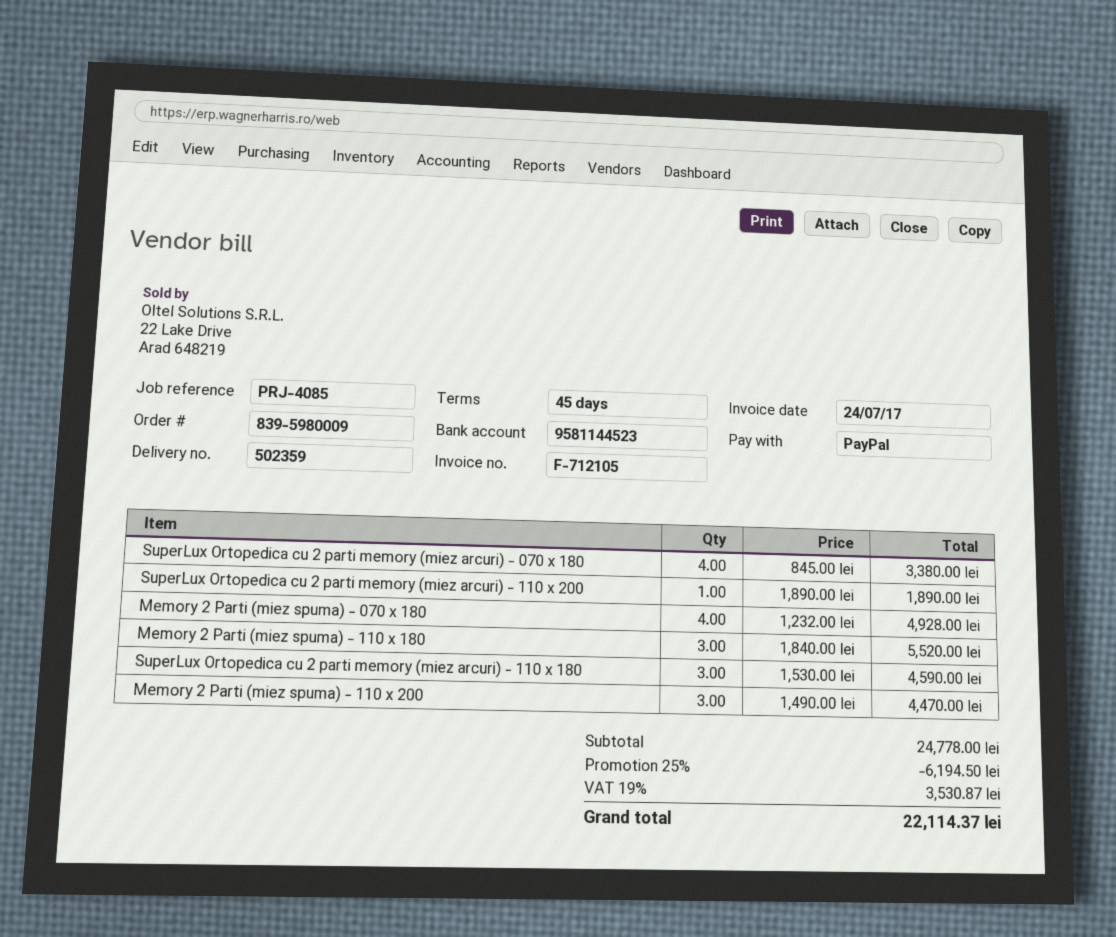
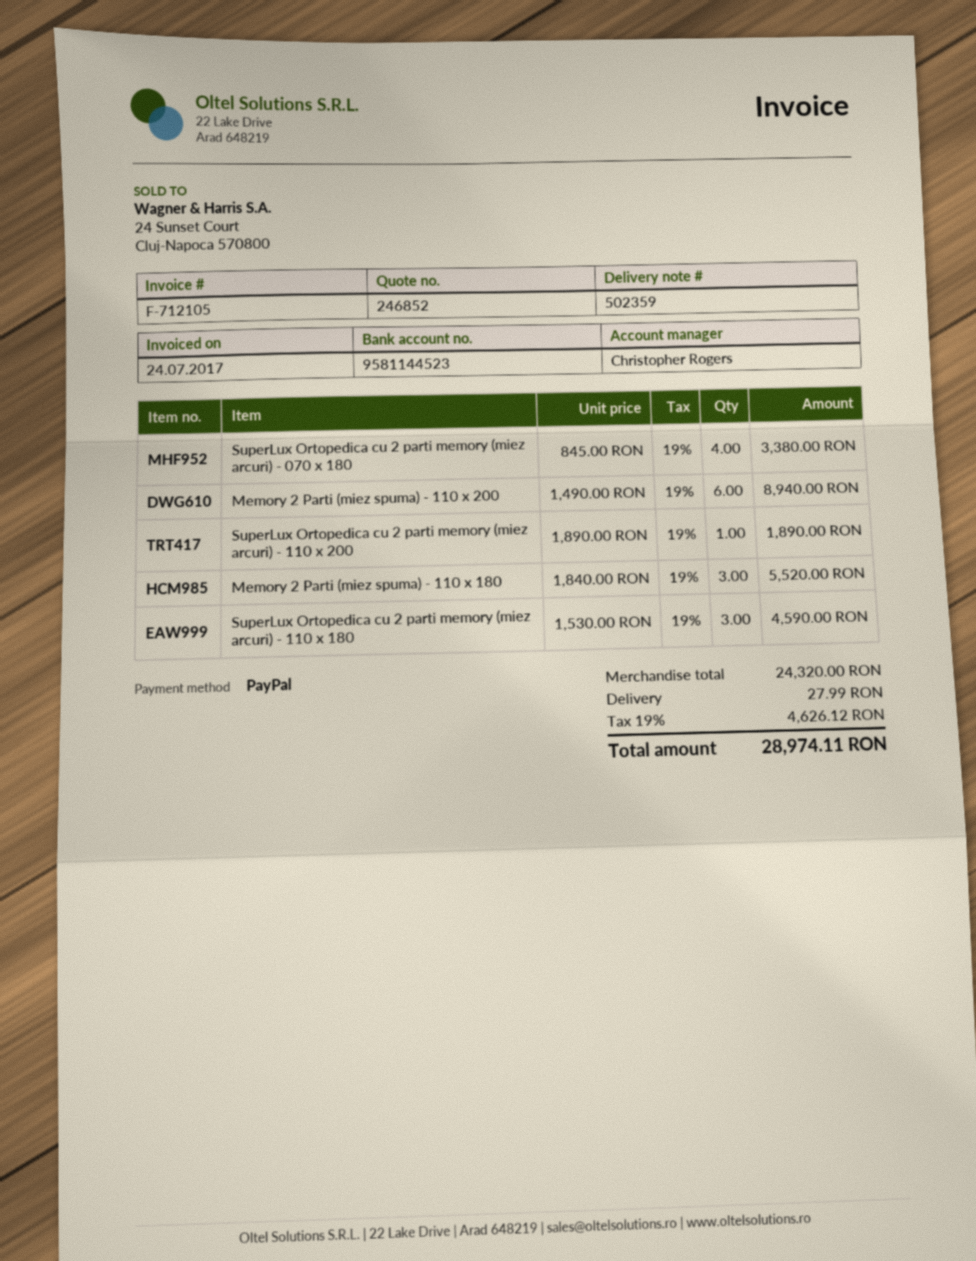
Memory 2 Parti (miez spuma) - 070 x 180: 4 x 1232.00 = 4928.00 -> none
Memory 2 Parti (miez spuma) - 110 x 200: 3 x 1490.00 = 4470.00 -> 6 x 1490.00 = 8940.00
subtotal: 24778.00 -> 24320.00
discount: 25% = 6194.50 -> none
shipping: none -> 27.99
tax: 19% = 3530.87 -> 19% = 4626.12
total: 22114.37 -> 28974.11

